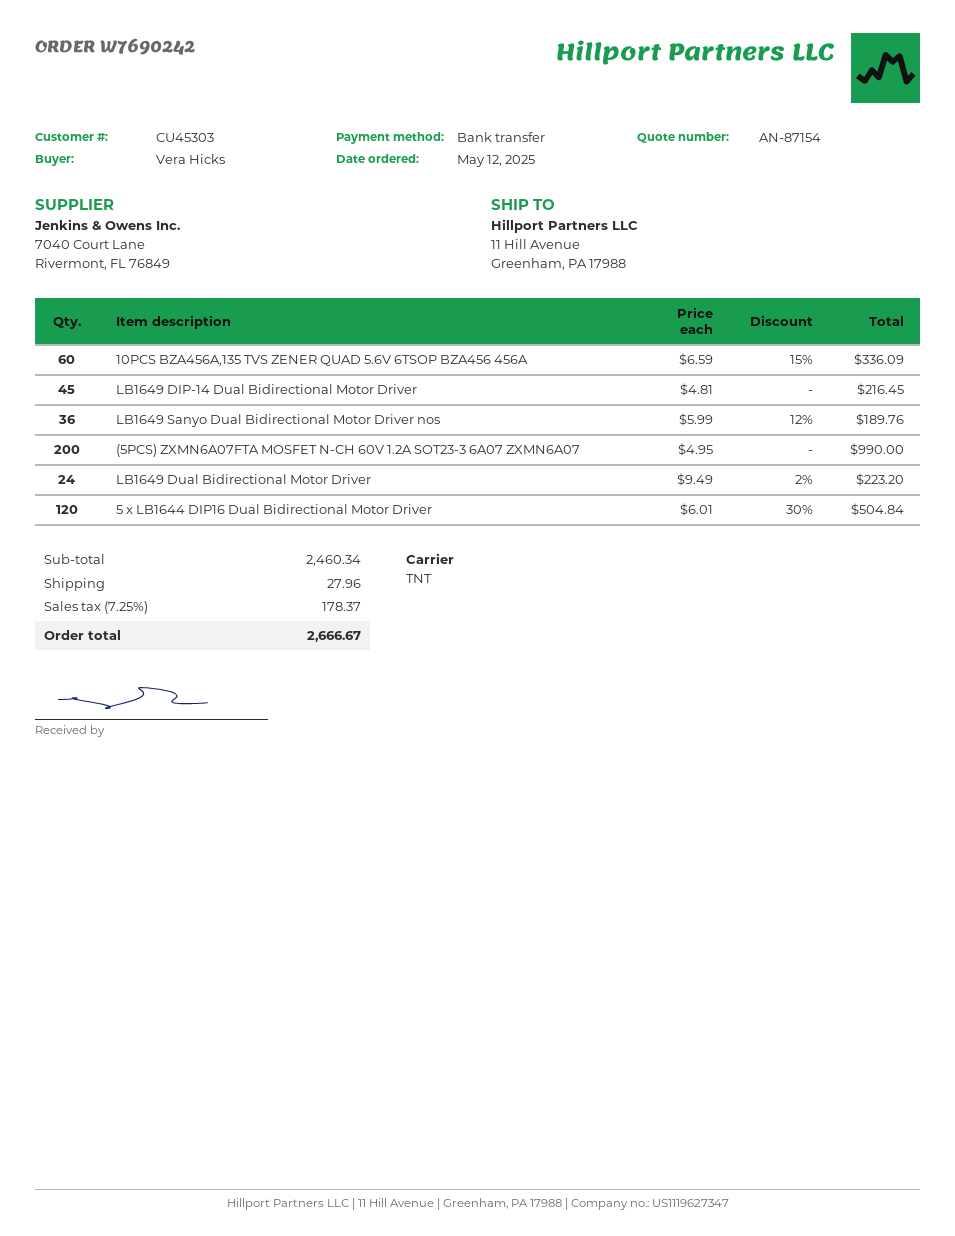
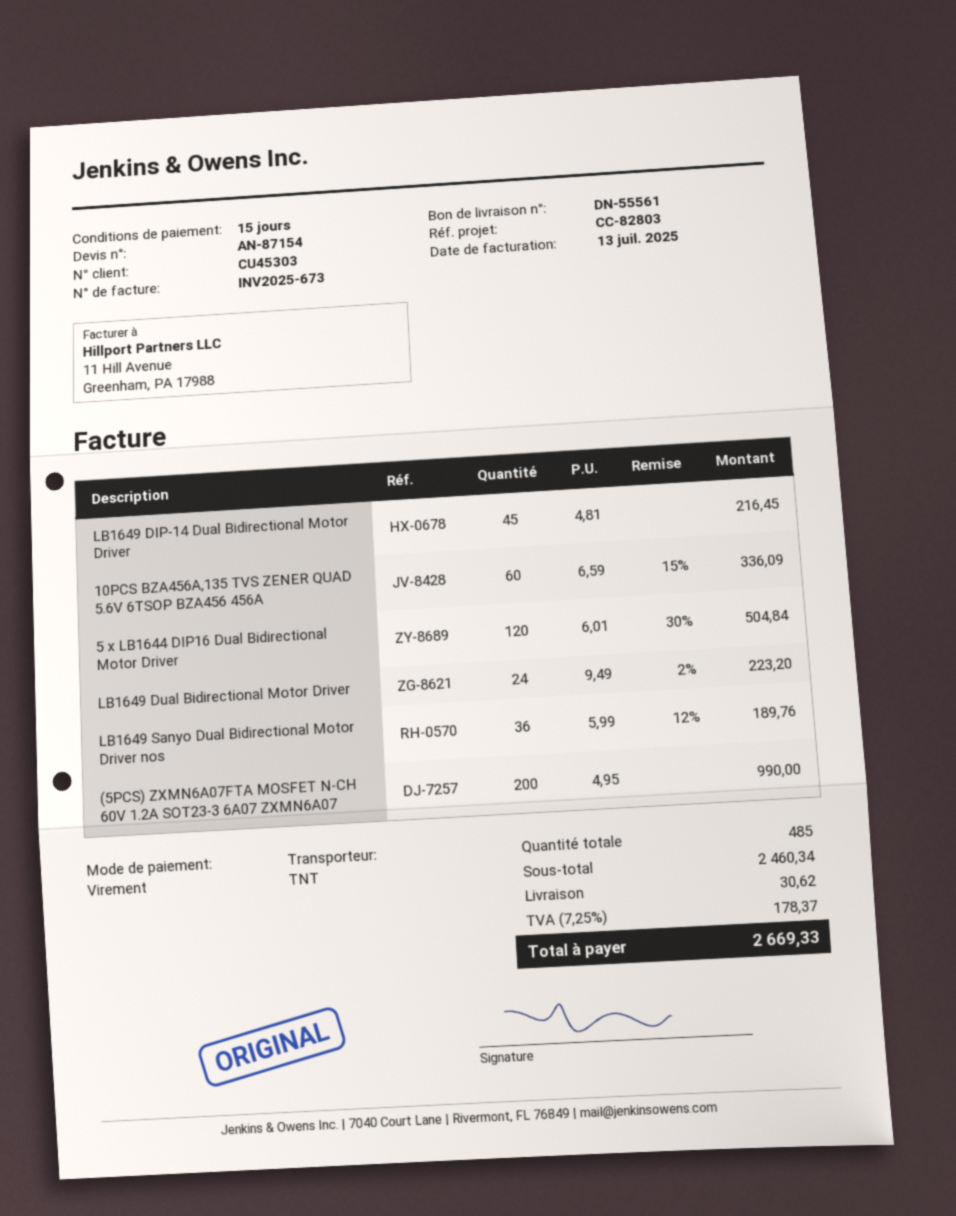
shipping: 27.96 -> 30.62
total: 2666.67 -> 2669.33

